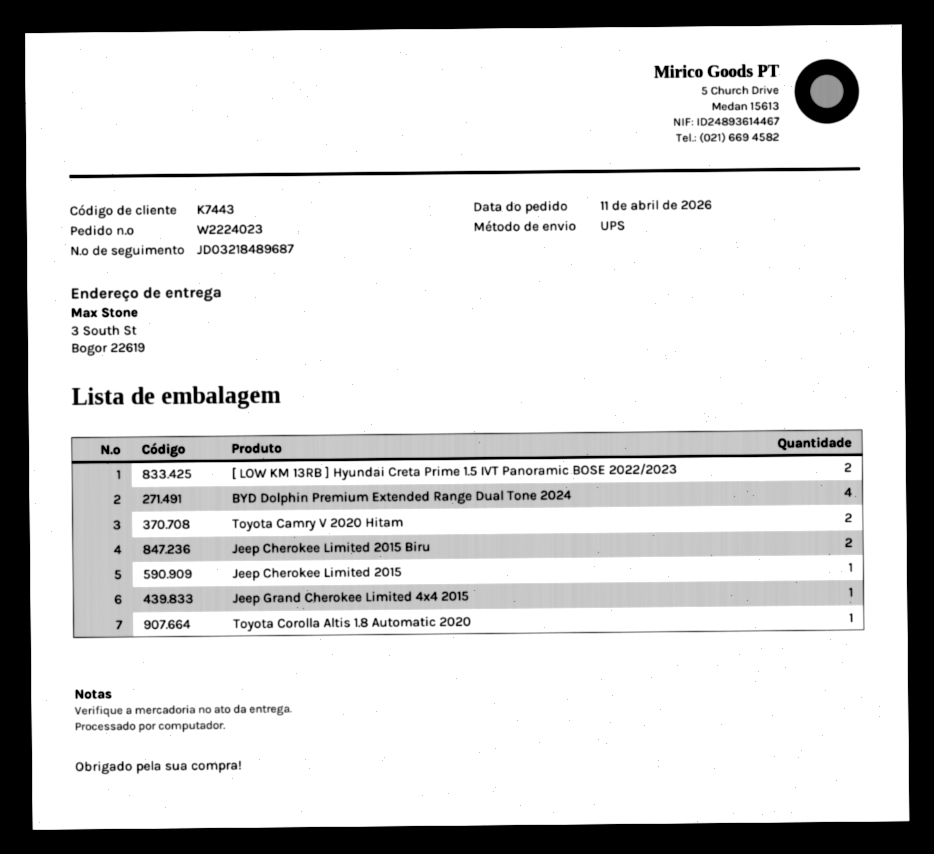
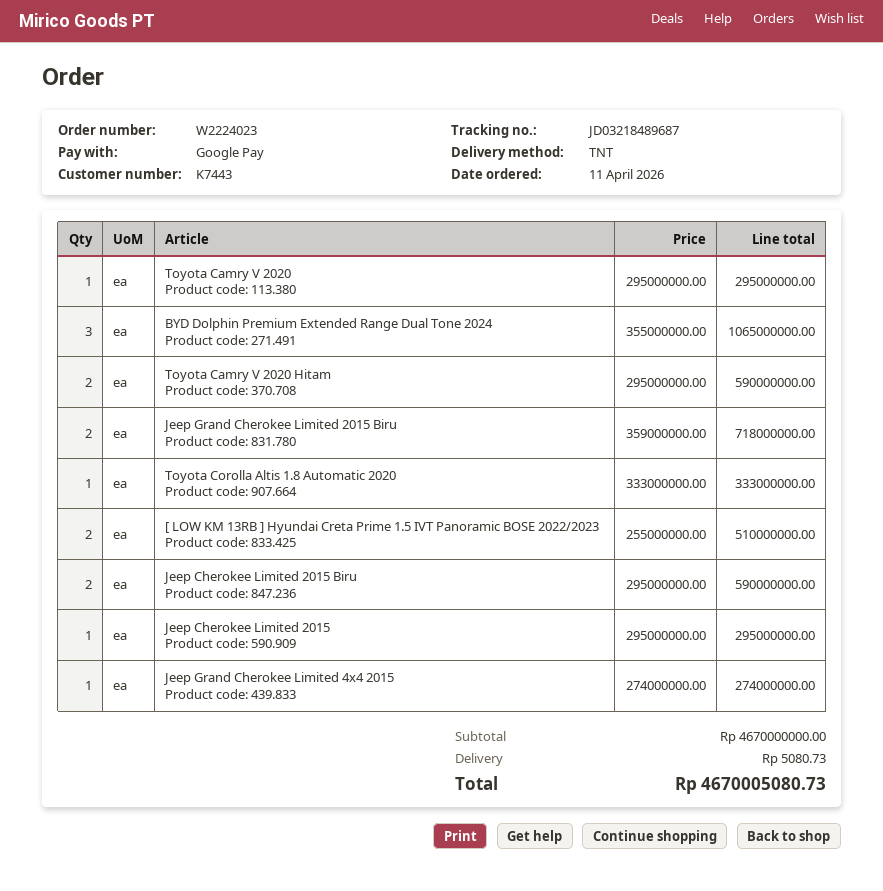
shipping method: UPS -> TNT
BYD Dolphin Premium Extended Range Dual Tone 2024: 4 -> 3
Toyota Camry V 2020: none -> 1
Jeep Grand Cherokee Limited 2015 Biru: none -> 2

